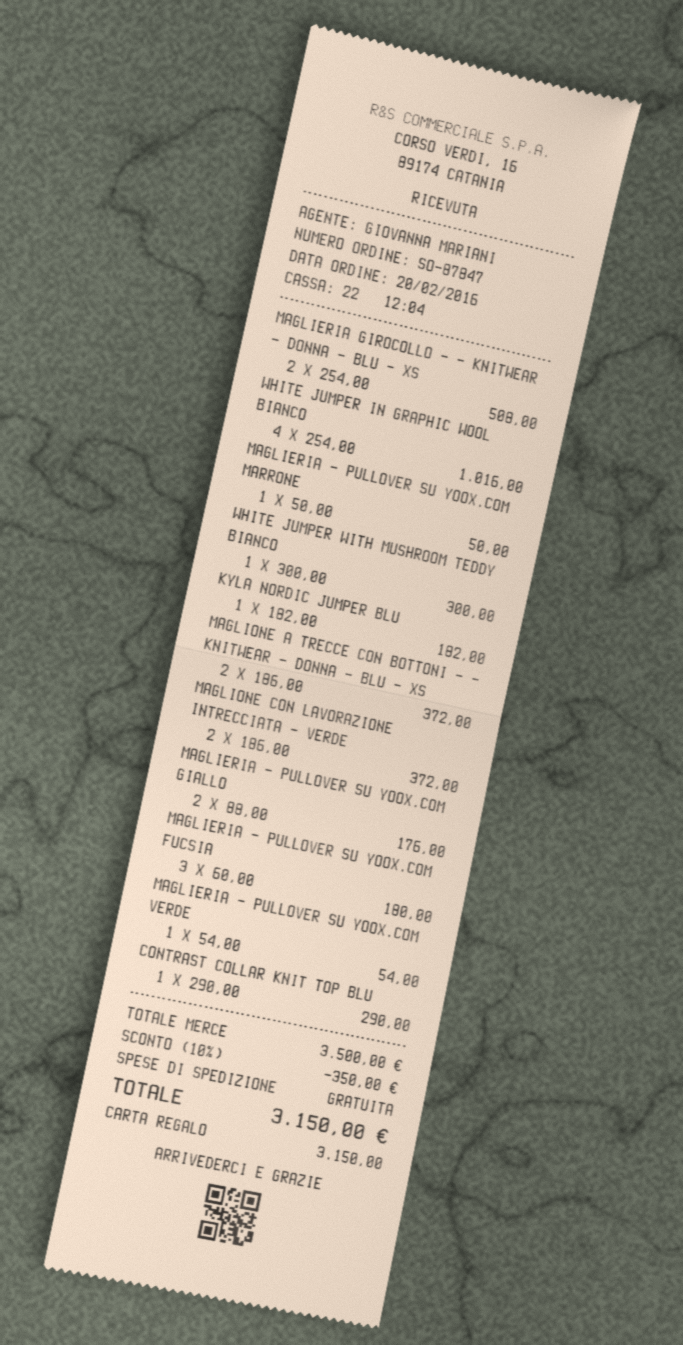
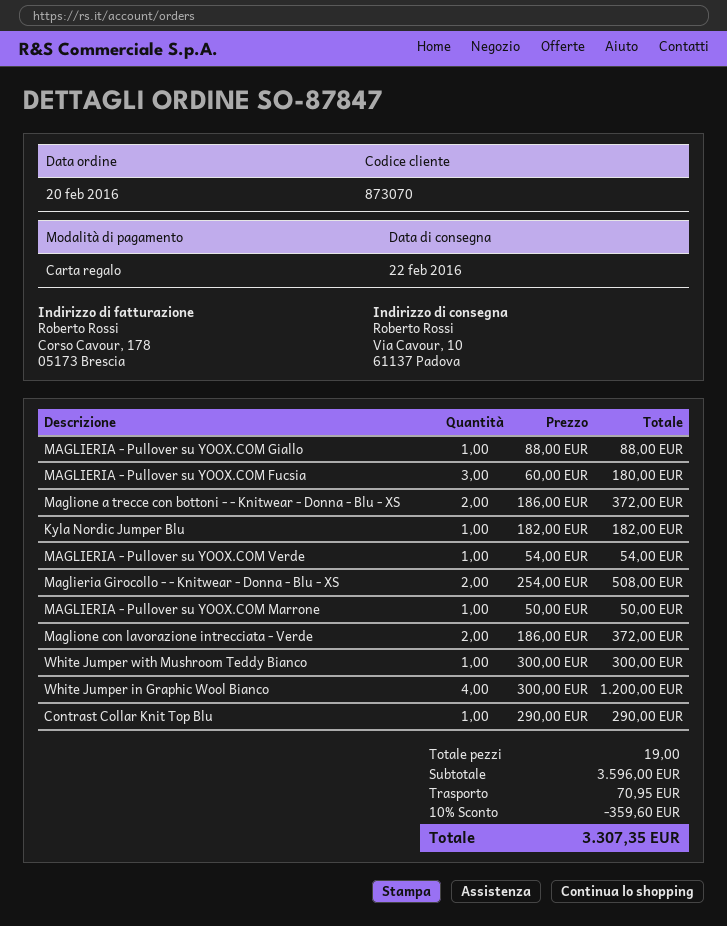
WHITE JUMPER IN GRAPHIC WOOL BIANCO: 4 x 254.00 = 1016.00 -> 4 x 300.00 = 1200.00
MAGLIERIA - PULLOVER SU YOOX.COM GIALLO: 2 x 88.00 = 176.00 -> 1 x 88.00 = 88.00
subtotal: 3500.00 -> 3596.00
discount: 10% = 350.00 -> 10% = 359.60
shipping: 0.00 -> 70.95
total: 3150.00 -> 3307.35

